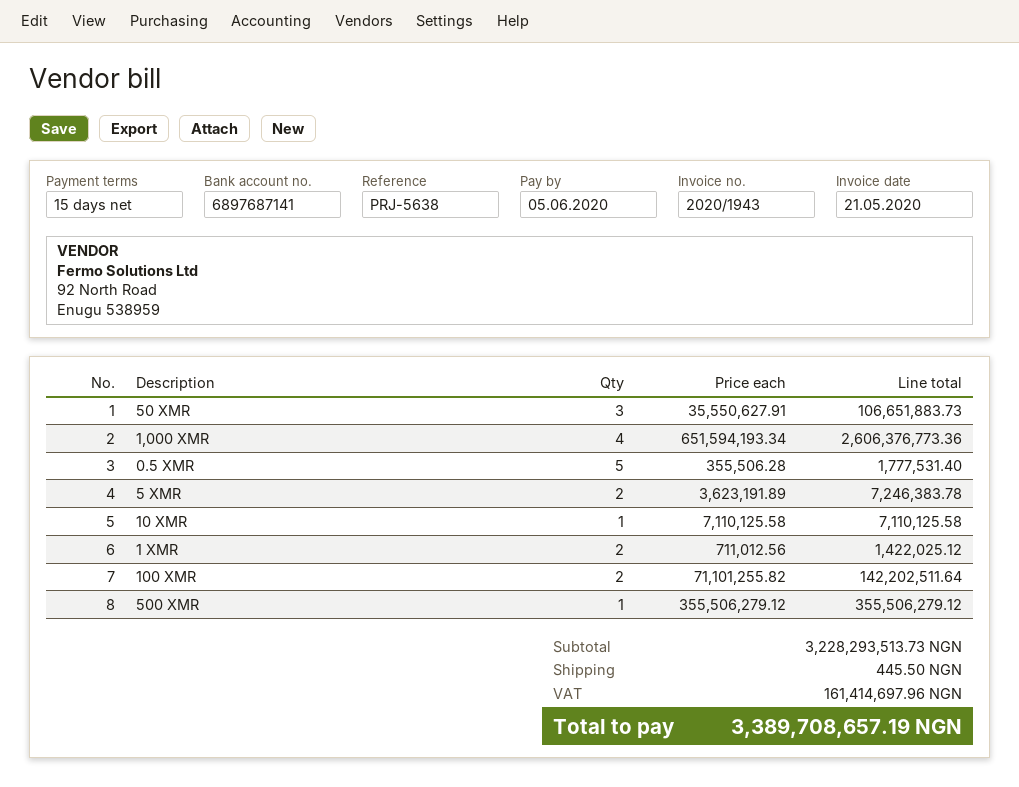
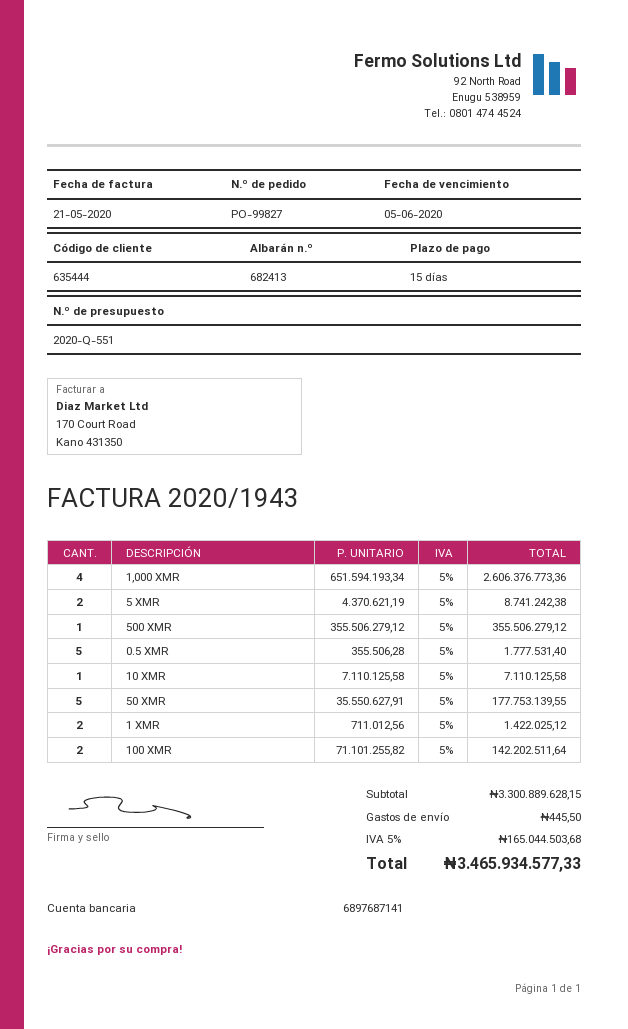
50 XMR: 3 x 35550627.91 = 106651883.73 -> 5 x 35550627.91 = 177753139.55
5 XMR: 2 x 3623191.89 = 7246383.78 -> 2 x 4370621.19 = 8741242.38
subtotal: 3228293513.73 -> 3300889628.15
tax: 161414697.96 -> 165044503.68
total: 3389708657.19 -> 3465934577.33

